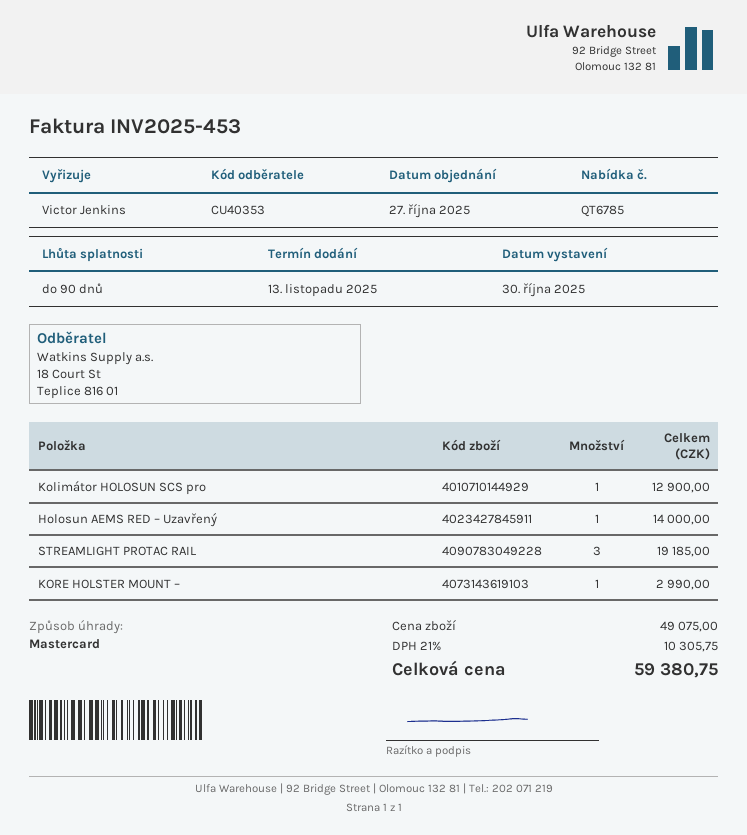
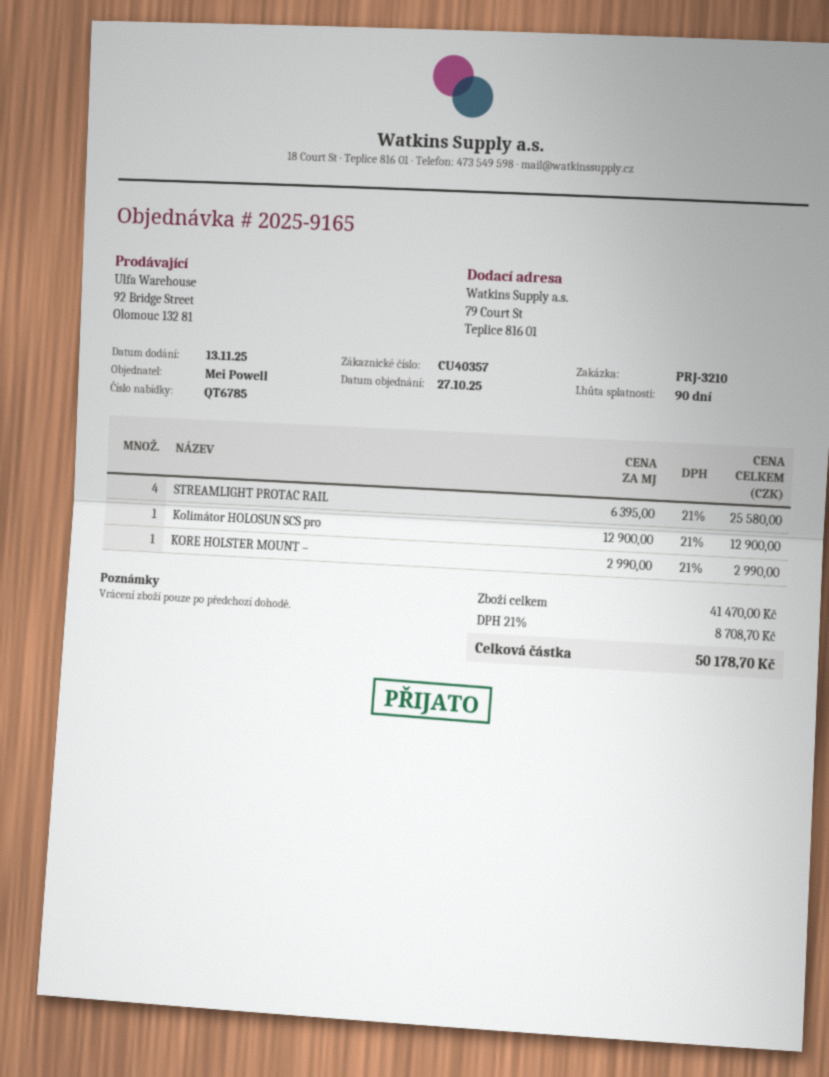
customer number: CU40353 -> CU40357
Holosun AEMS RED – Uzavřený: 1 for 14000.00 -> none
STREAMLIGHT PROTAC RAIL: 3 for 19185.00 -> 4 for 25580.00
subtotal: 49075.00 -> 41470.00
tax: 21% = 10305.75 -> 21% = 8708.70
total: 59380.75 -> 50178.70

